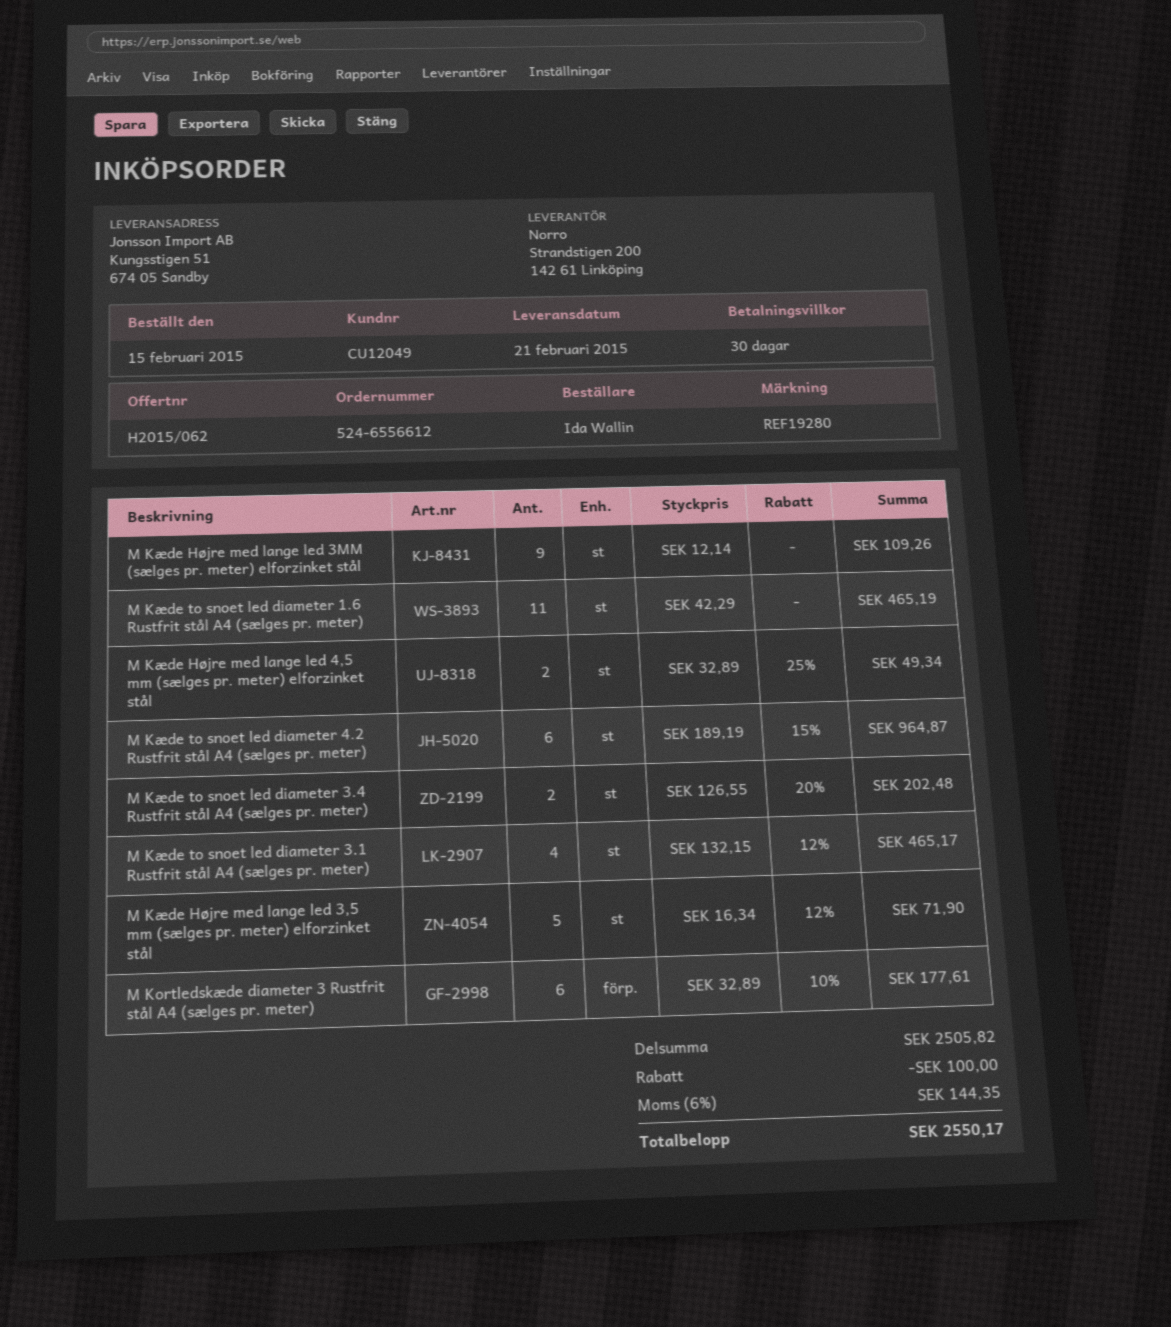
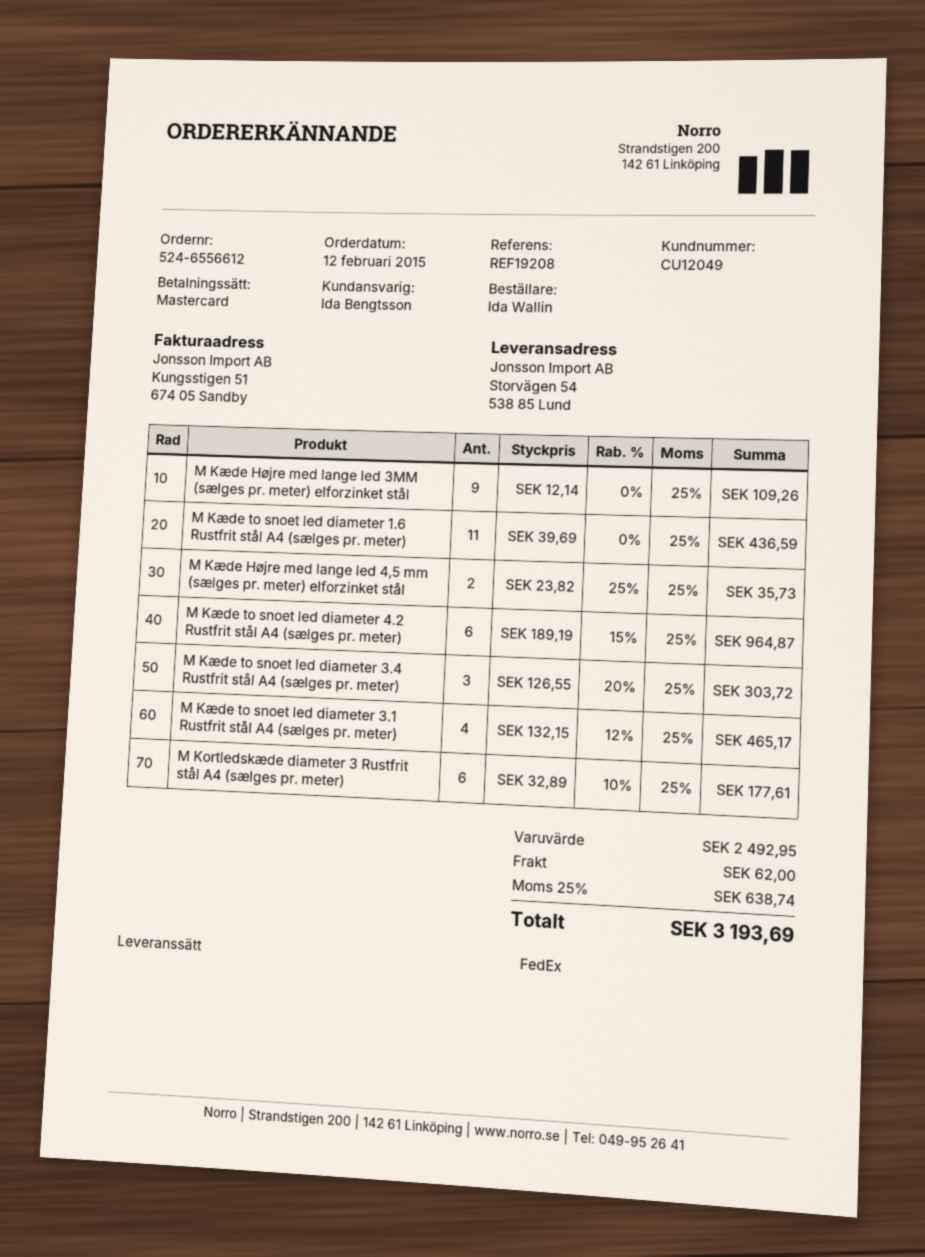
order date: 2015-02-15 -> 2015-02-12
reference: REF19280 -> REF19208
ship to: Kungsstigen 51, 674 05 Sandby -> Storvägen 54, 538 85 Lund
M Kæde to snoet led diameter 1.6 Rustfrit stål A4 (sælges pr. meter): 11 x 42.29 = 465.19 -> 11 x 39.69 = 436.59
M Kæde Højre med lange led 4,5 mm (sælges pr. meter) elforzinket stål: 2 x 32.89 - 25% = 49.34 -> 2 x 23.82 - 25% = 35.73
M Kæde to snoet led diameter 3.4 Rustfrit stål A4 (sælges pr. meter): 2 x 126.55 - 20% = 202.48 -> 3 x 126.55 - 20% = 303.72
M Kæde Højre med lange led 3,5 mm (sælges pr. meter) elforzinket stål: 5 x 16.34 - 12% = 71.90 -> none
subtotal: 2505.82 -> 2492.95
discount: 100.00 -> none
shipping: none -> 62.00
tax: 6% = 144.35 -> 25% = 638.74
total: 2550.17 -> 3193.69

